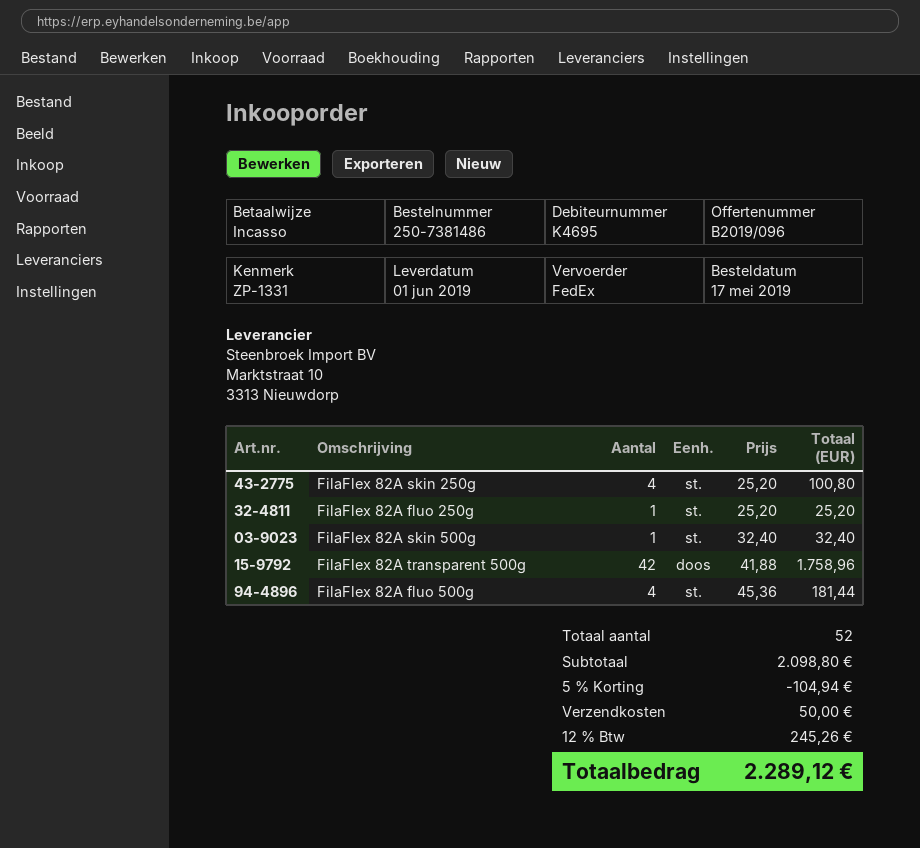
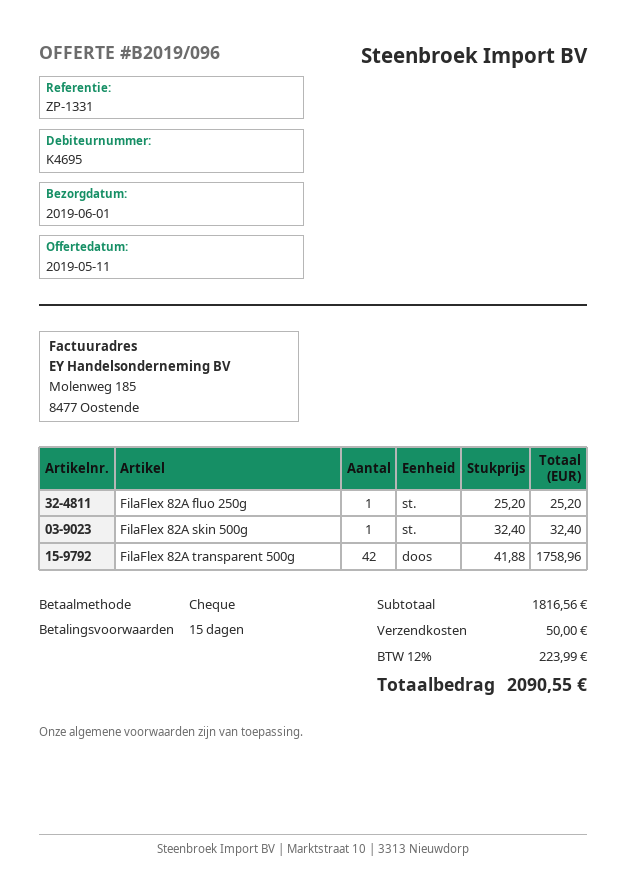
payment method: direct debit -> cheque
FilaFlex 82A skin 250g: 4 x 25.20 = 100.80 -> none
FilaFlex 82A fluo 500g: 4 x 45.36 = 181.44 -> none
subtotal: 2098.80 -> 1816.56
discount: 5% = 104.94 -> none
tax: 12% = 245.26 -> 12% = 223.99
total: 2289.12 -> 2090.55

